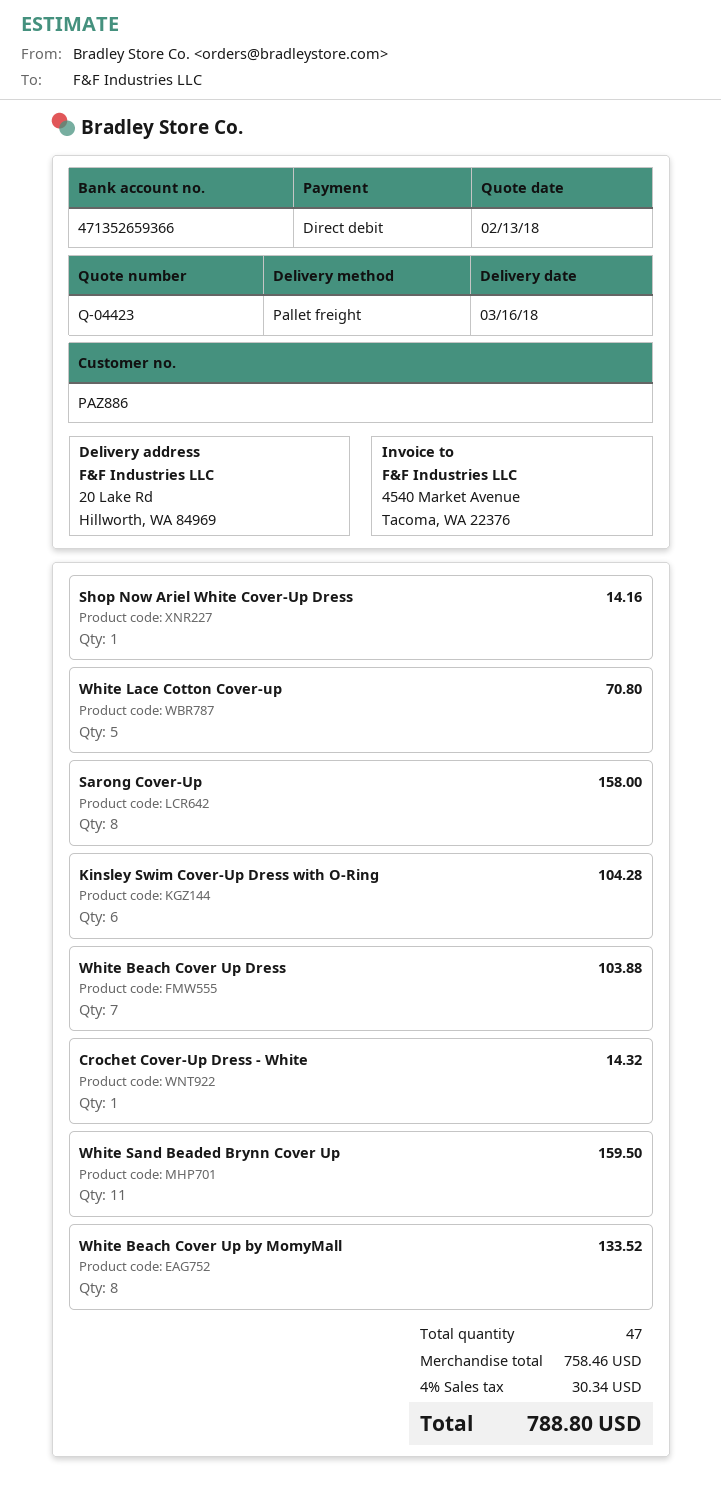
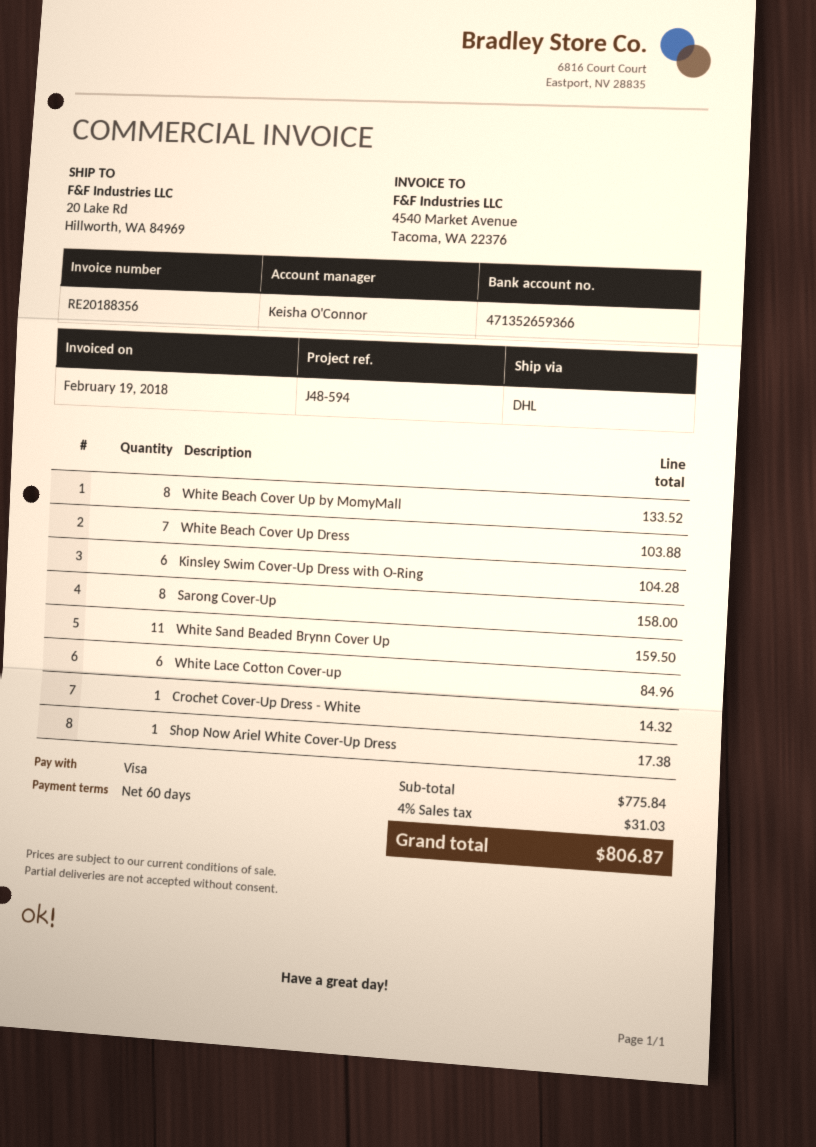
payment method: direct debit -> Visa
shipping method: pallet freight -> DHL
Shop Now Ariel White Cover-Up Dress: 1 for 14.16 -> 1 for 17.38
White Lace Cotton Cover-up: 5 for 70.80 -> 6 for 84.96
subtotal: 758.46 -> 775.84
tax: 4% = 30.34 -> 4% = 31.03
total: 788.80 -> 806.87

